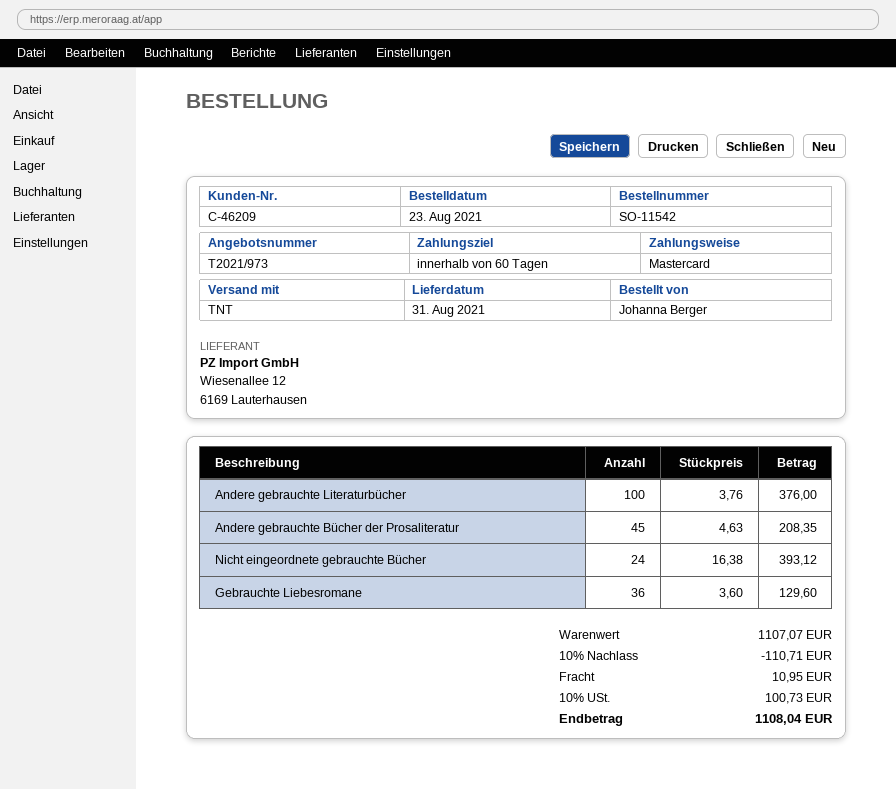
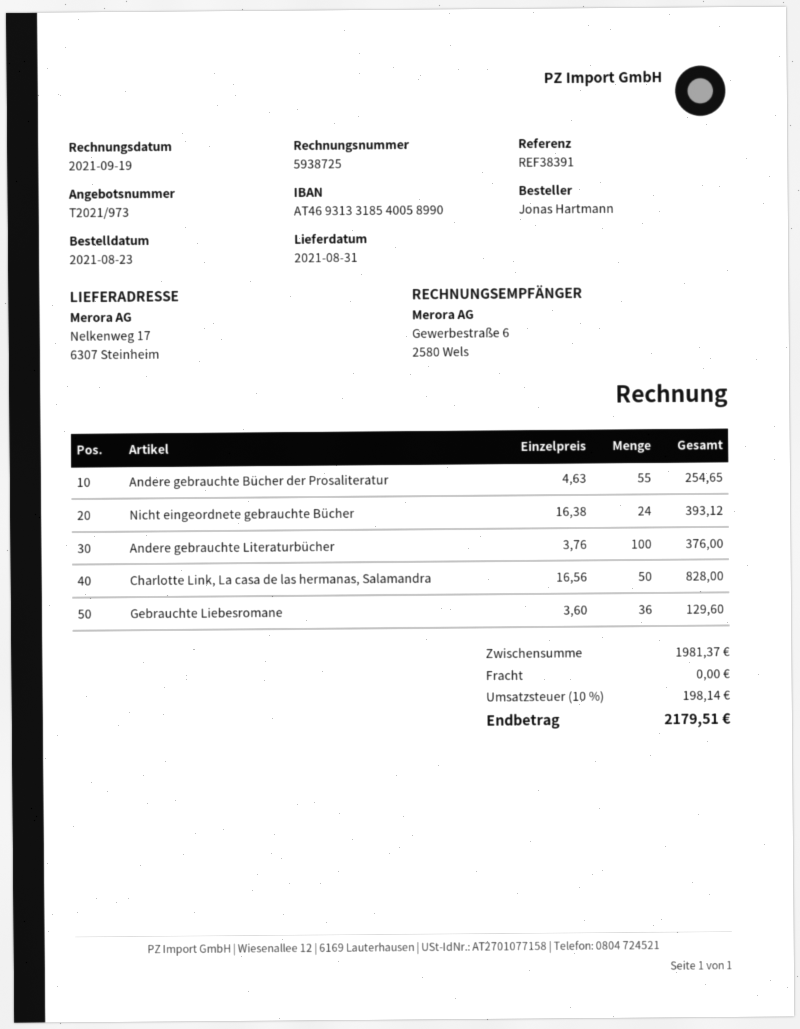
ordered by: Johanna Berger -> Jonas Hartmann
Andere gebrauchte Bücher der Prosaliteratur: 45 x 4.63 = 208.35 -> 55 x 4.63 = 254.65
Charlotte Link, La casa de las hermanas, Salamandra: none -> 50 x 16.56 = 828.00
subtotal: 1107.07 -> 1981.37
discount: 10% = 110.71 -> none
shipping: 10.95 -> 0.00
tax: 10% = 100.73 -> 10% = 198.14
total: 1108.04 -> 2179.51

